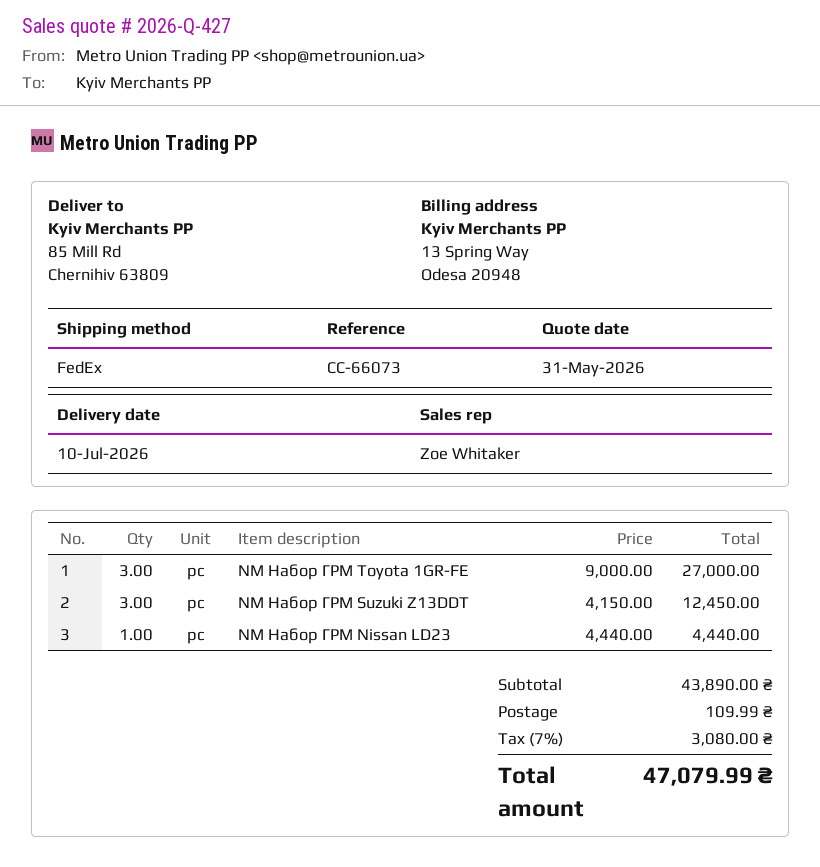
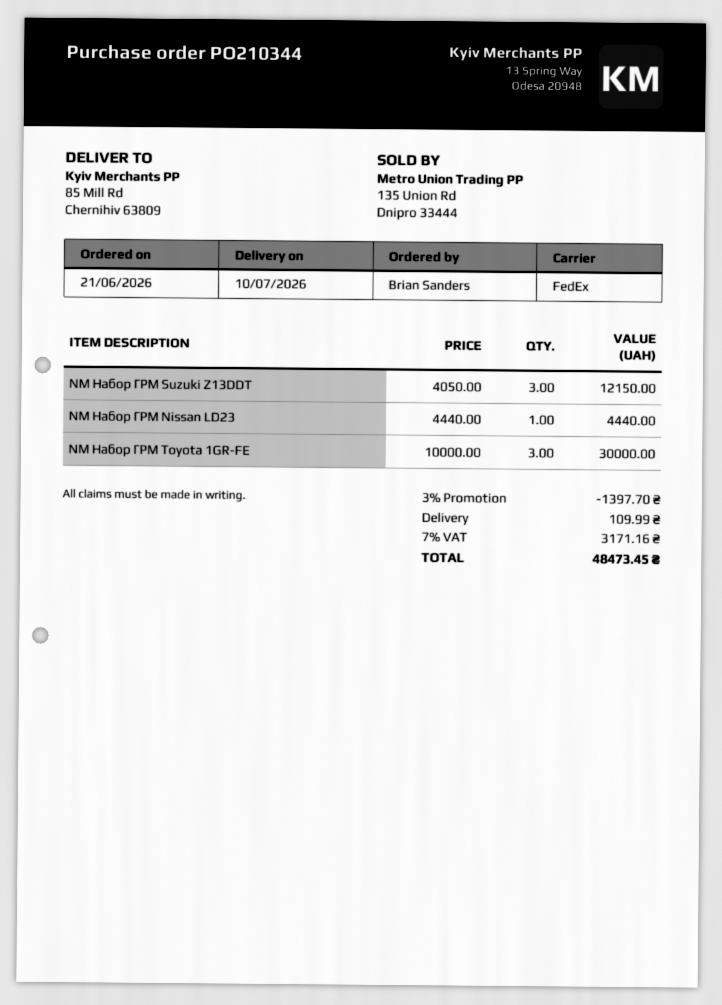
NM Набор ГРМ Toyota 1GR-FE: 3 x 9000.00 = 27000.00 -> 3 x 10000.00 = 30000.00
NM Набор ГРМ Suzuki Z13DDT: 3 x 4150.00 = 12450.00 -> 3 x 4050.00 = 12150.00
discount: none -> 3% = 1397.70
tax: 7% = 3080.00 -> 7% = 3171.16
total: 47079.99 -> 48473.45

